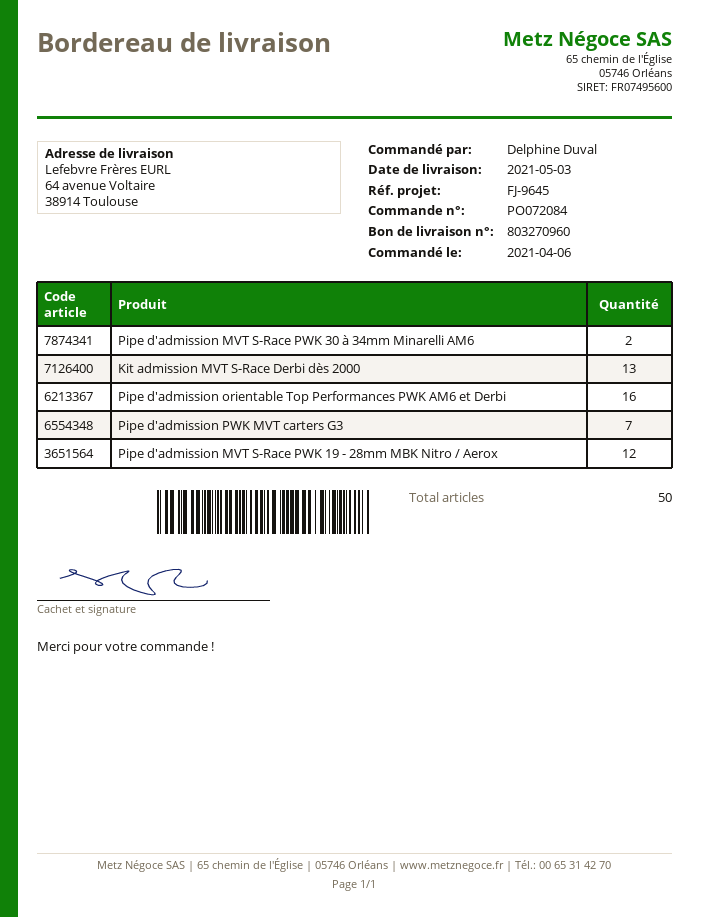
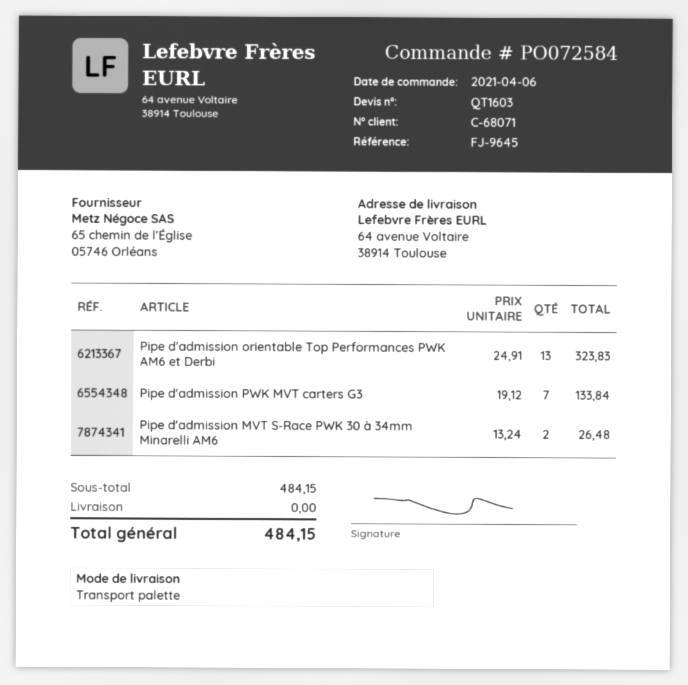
order number: PO072084 -> PO072584
Kit admission MVT S-Race Derbi dès 2000: 13 -> none
Pipe d'admission orientable Top Performances PWK AM6 et Derbi: 16 -> 13
Pipe d'admission MVT S-Race PWK 19 - 28mm MBK Nitro / Aerox: 12 -> none

